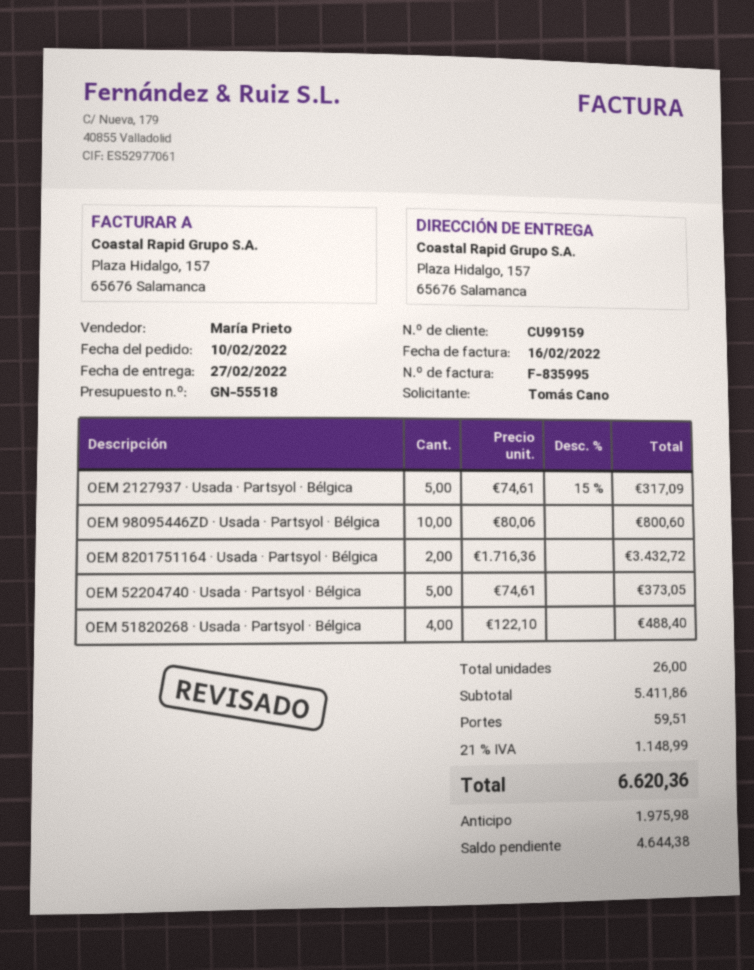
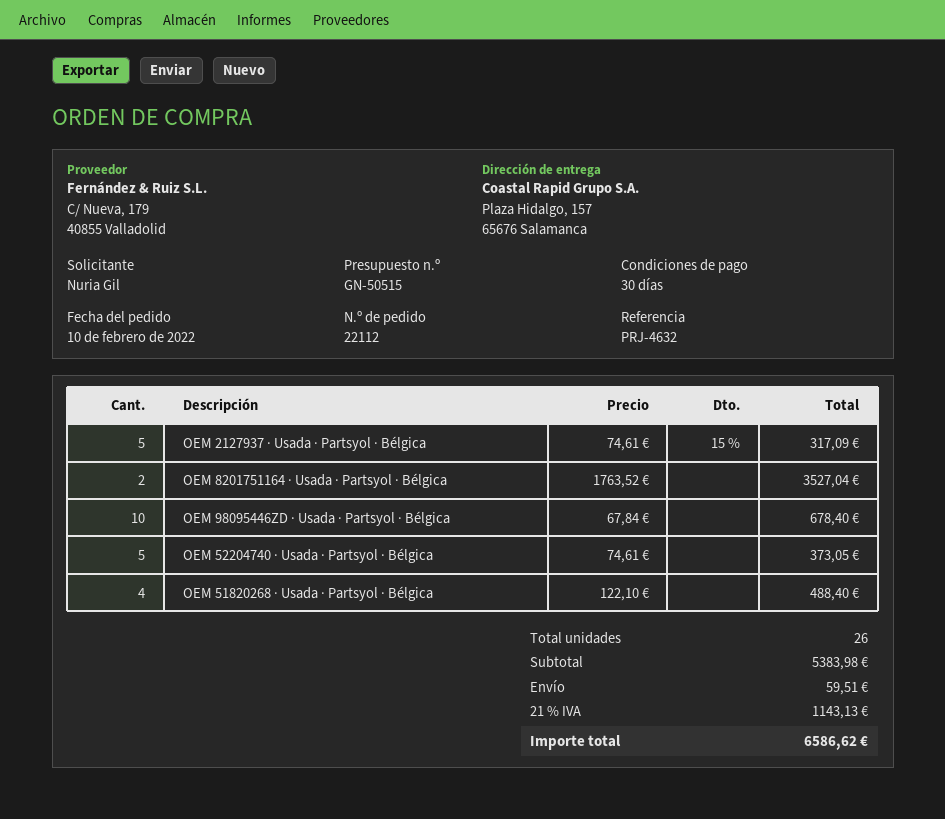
quote number: GN-55518 -> GN-50515
ordered by: Tomás Cano -> Nuria Gil
OEM 98095446ZD · Usada · Partsyol · Bélgica: 10 x 80.06 = 800.60 -> 10 x 67.84 = 678.40
OEM 8201751164 · Usada · Partsyol · Bélgica: 2 x 1716.36 = 3432.72 -> 2 x 1763.52 = 3527.04
subtotal: 5411.86 -> 5383.98
tax: 21% = 1148.99 -> 21% = 1143.13
total: 6620.36 -> 6586.62

